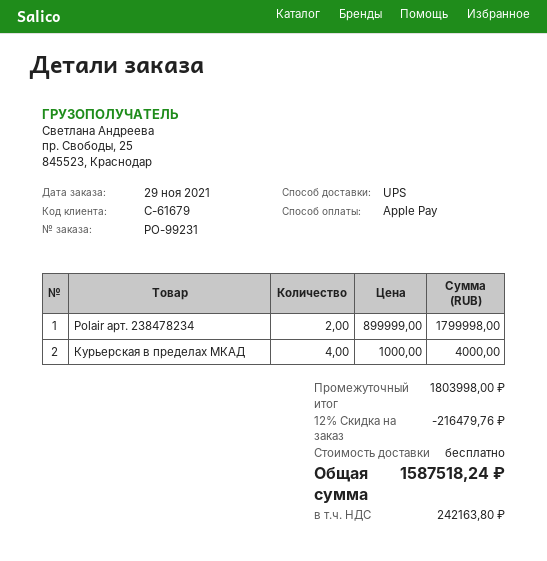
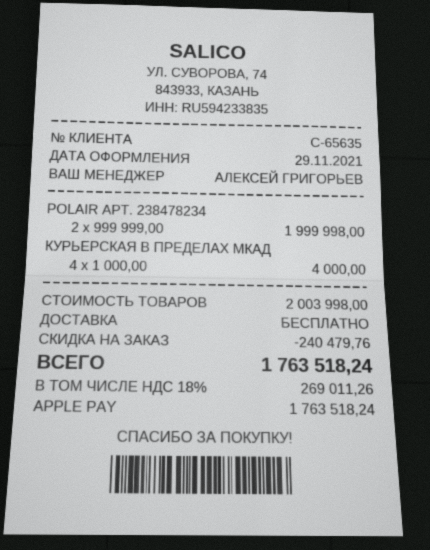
customer number: C-61679 -> C-65635
Polair арт. 238478234: 2 x 899999.00 = 1799998.00 -> 2 x 999999.00 = 1999998.00
subtotal: 1803998.00 -> 2003998.00
discount: 216479.76 -> 240479.76
tax: 242163.80 -> 269011.26
total: 1587518.24 -> 1763518.24

